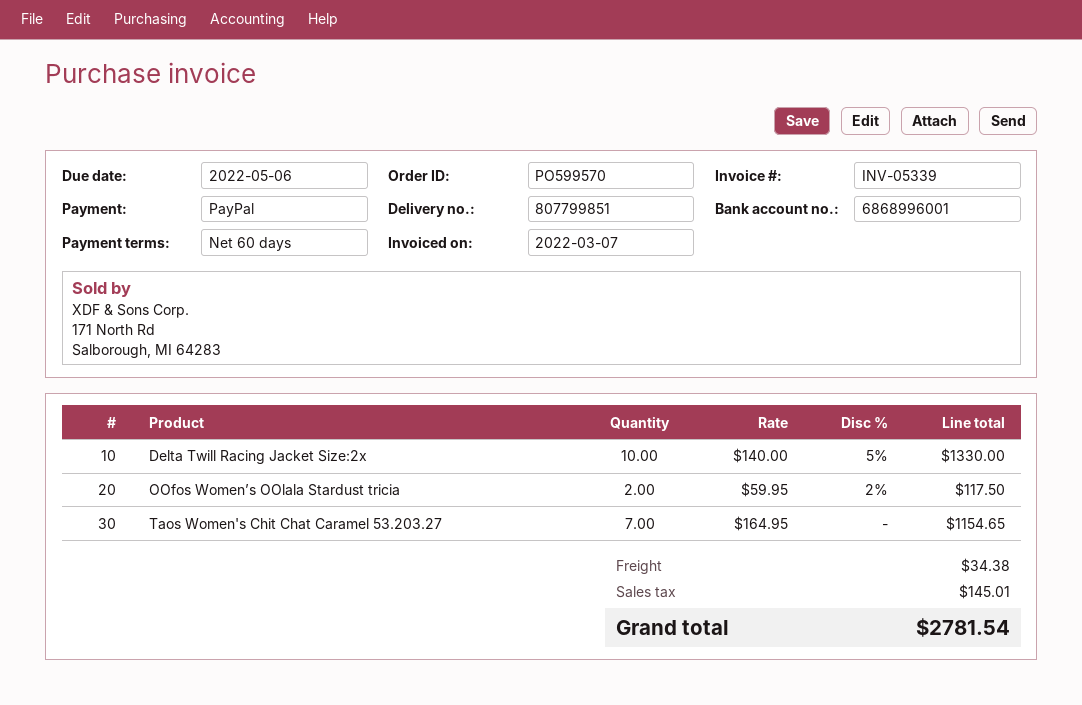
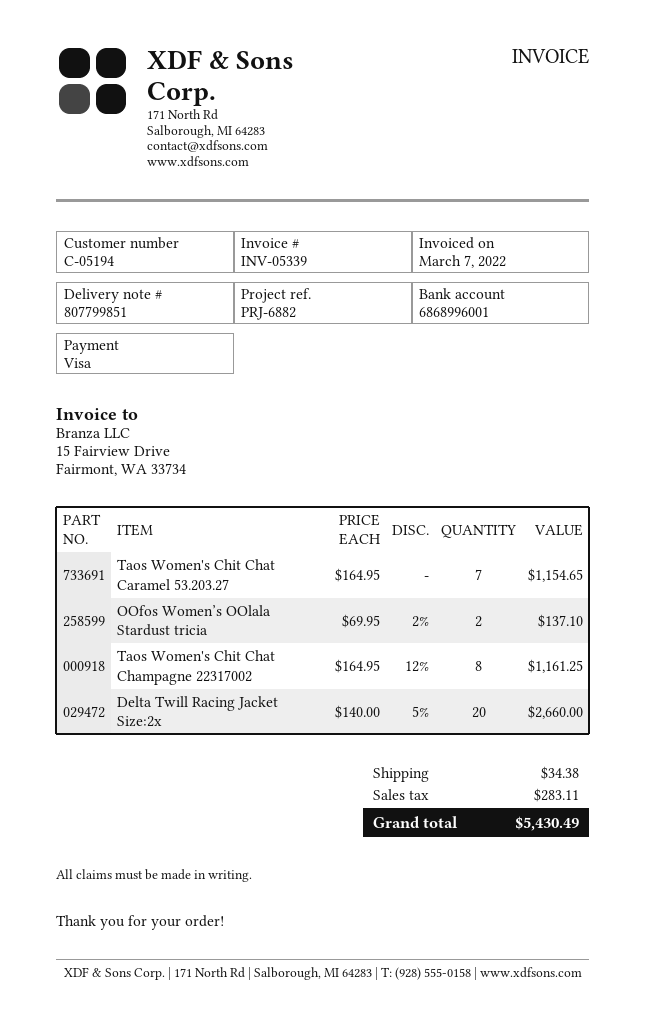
payment method: PayPal -> Visa
Delta Twill Racing Jacket Size:2x: 10 x 140.00 - 5% = 1330.00 -> 20 x 140.00 - 5% = 2660.00
OOfos Women’s OOlala Stardust tricia: 2 x 59.95 - 2% = 117.50 -> 2 x 69.95 - 2% = 137.10
Taos Women's Chit Chat Champagne 22317002: none -> 8 x 164.95 - 12% = 1161.25
tax: 145.01 -> 283.11
total: 2781.54 -> 5430.49

